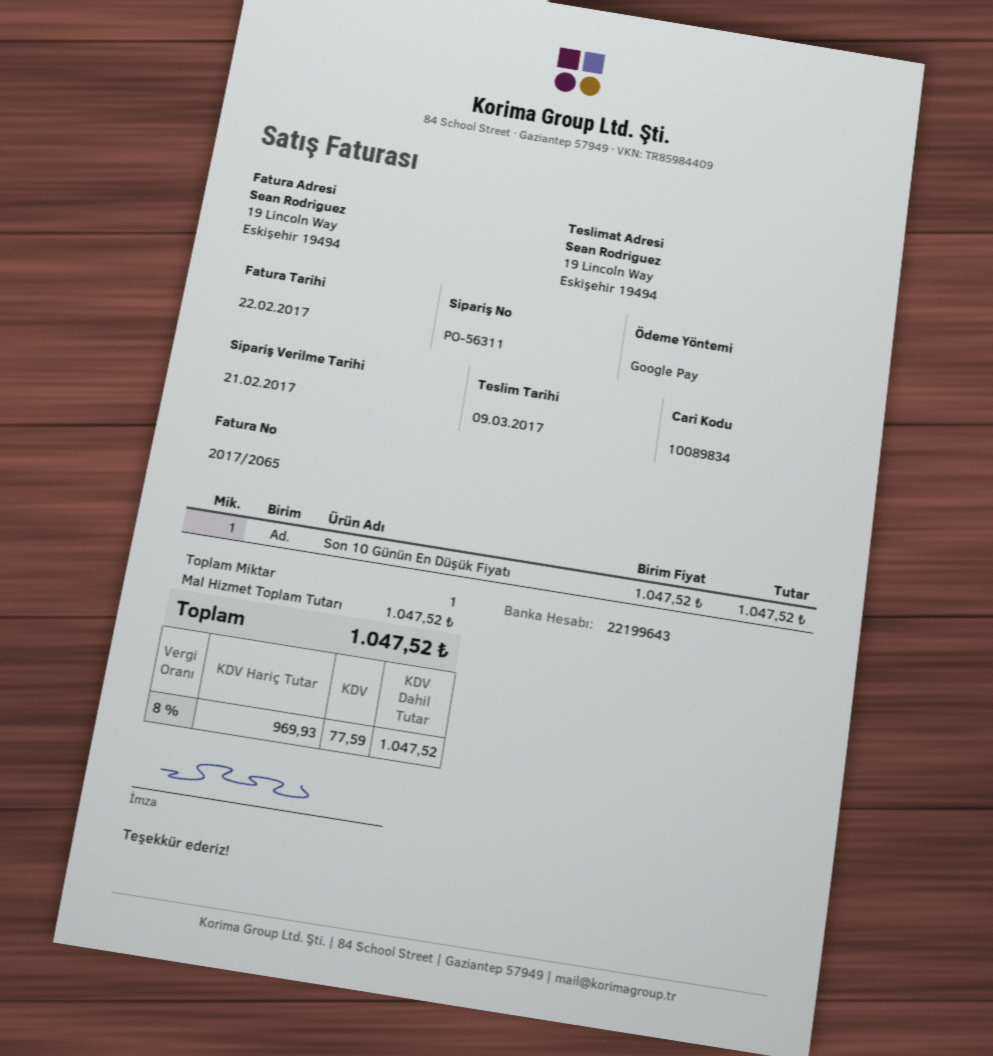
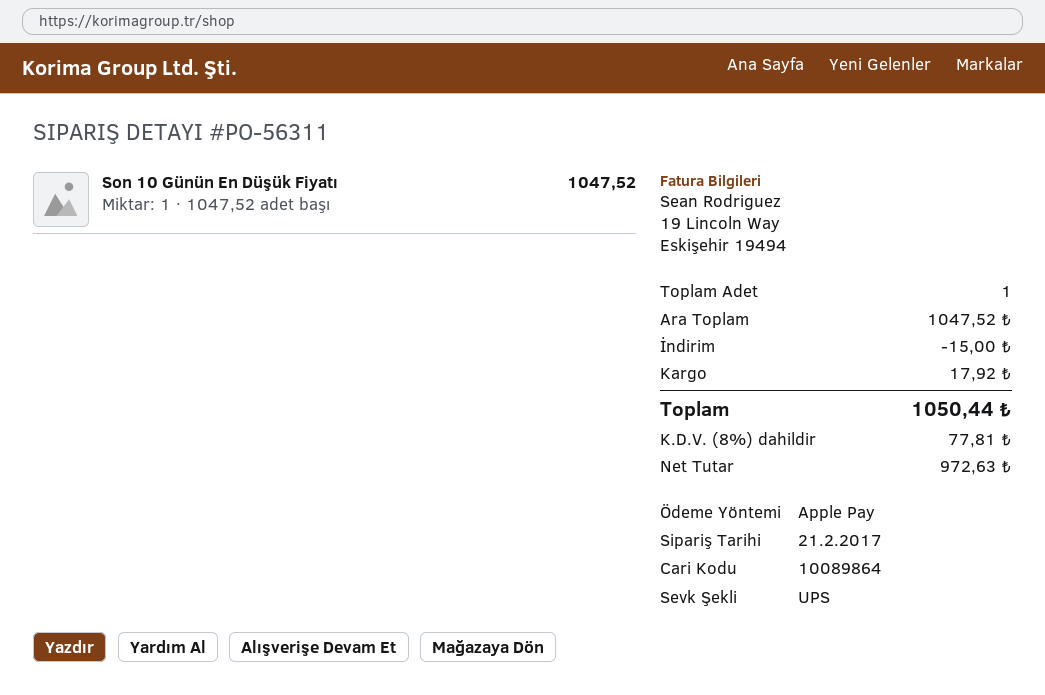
customer number: 10089834 -> 10089864
payment method: Google Pay -> Apple Pay
discount: none -> 15.00
shipping: none -> 17.92
net: 969.93 -> 972.63
tax: 8% = 77.59 -> 8% = 77.81
total: 1047.52 -> 1050.44

